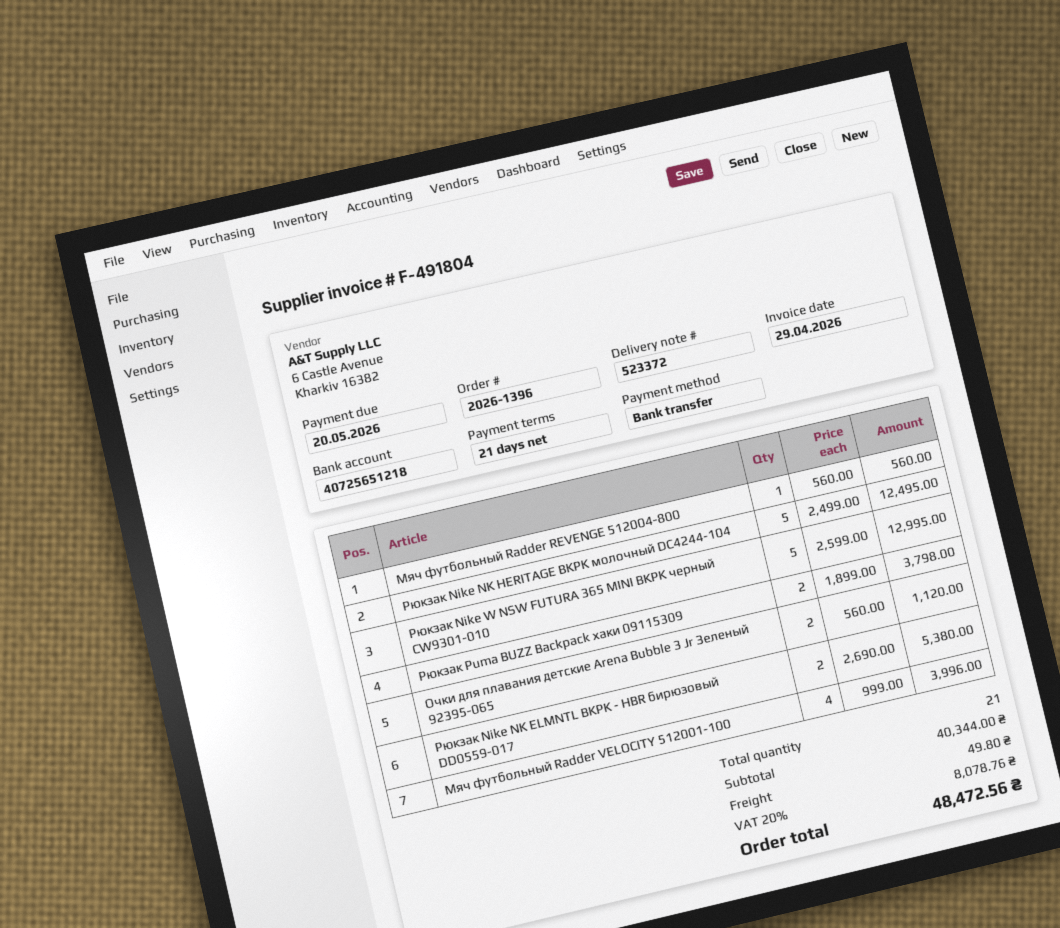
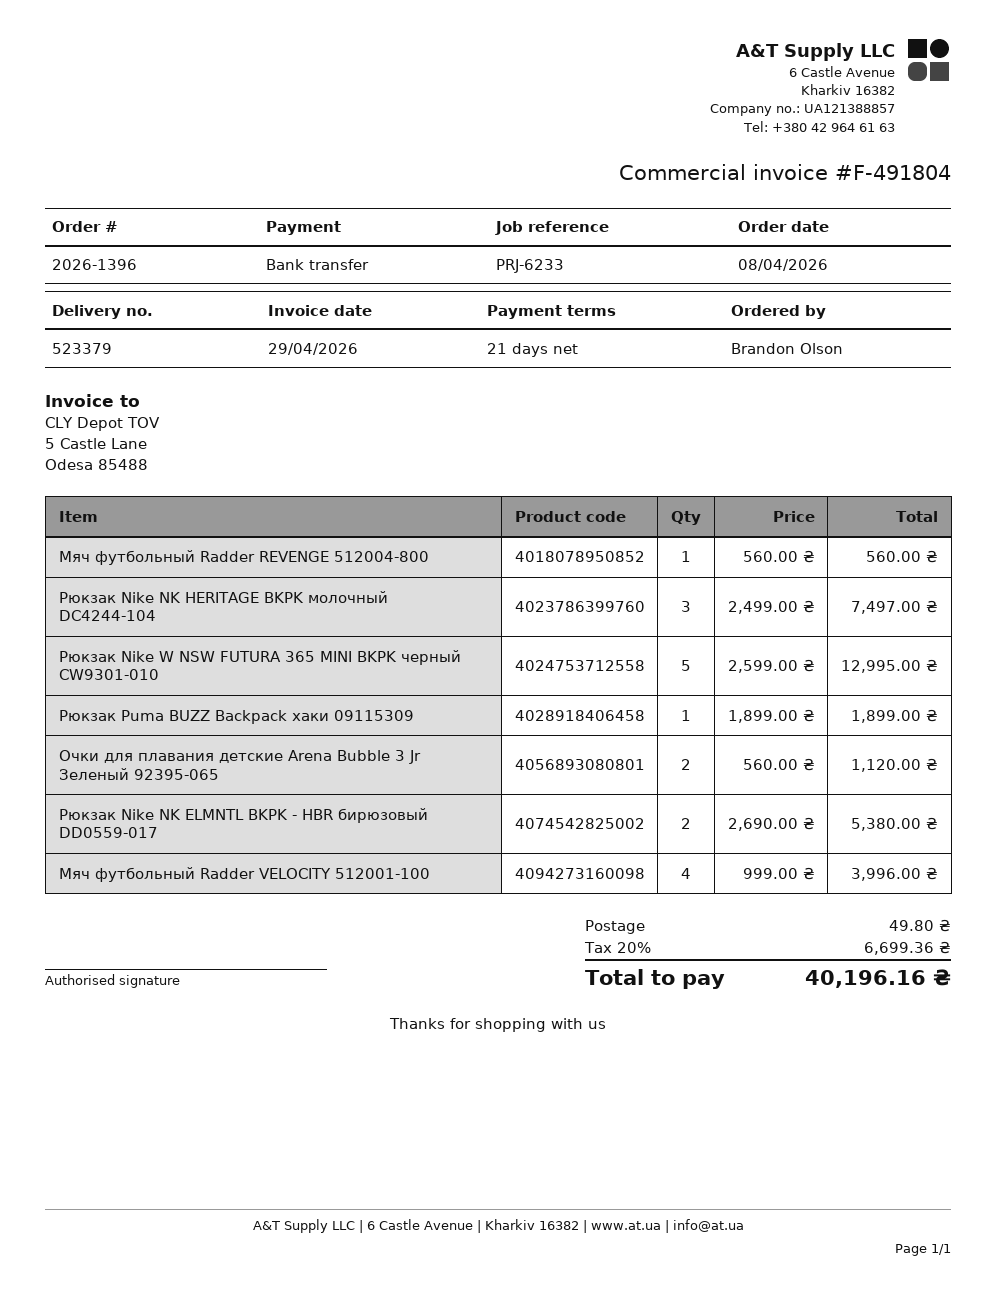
delivery note number: 523372 -> 523379
Рюкзак Nike NK HERITAGE BKPK молочный DC4244-104: 5 x 2499.00 = 12495.00 -> 3 x 2499.00 = 7497.00
Рюкзак Puma BUZZ Backpack хаки 09115309: 2 x 1899.00 = 3798.00 -> 1 x 1899.00 = 1899.00
tax: 20% = 8078.76 -> 20% = 6699.36
total: 48472.56 -> 40196.16

